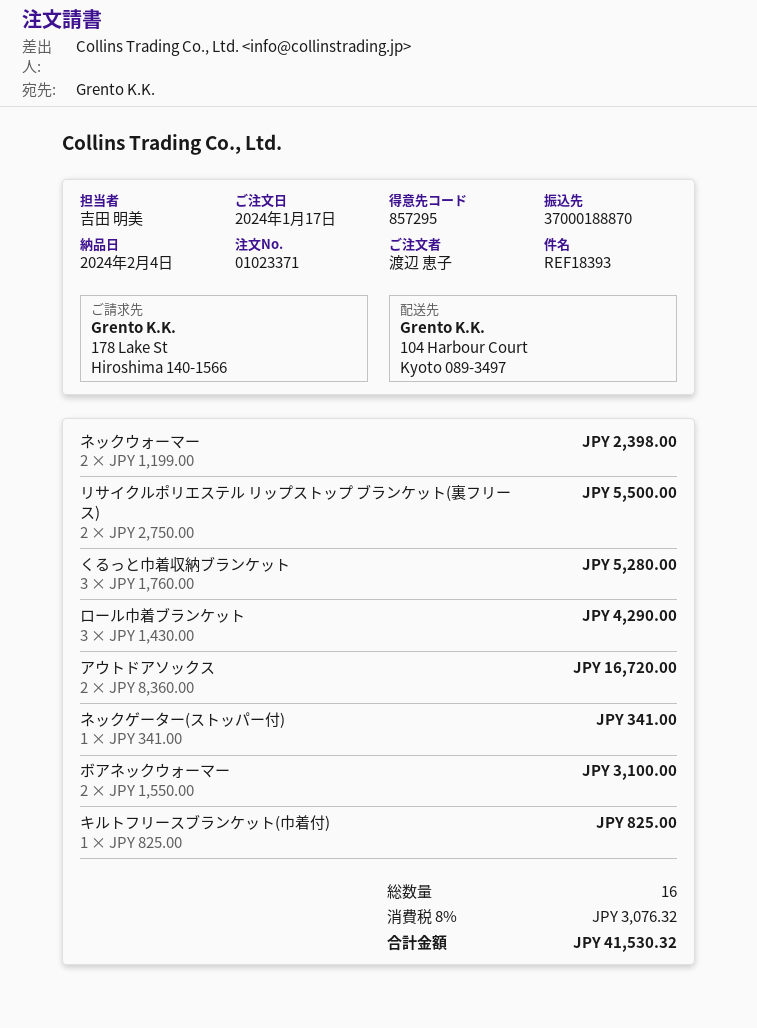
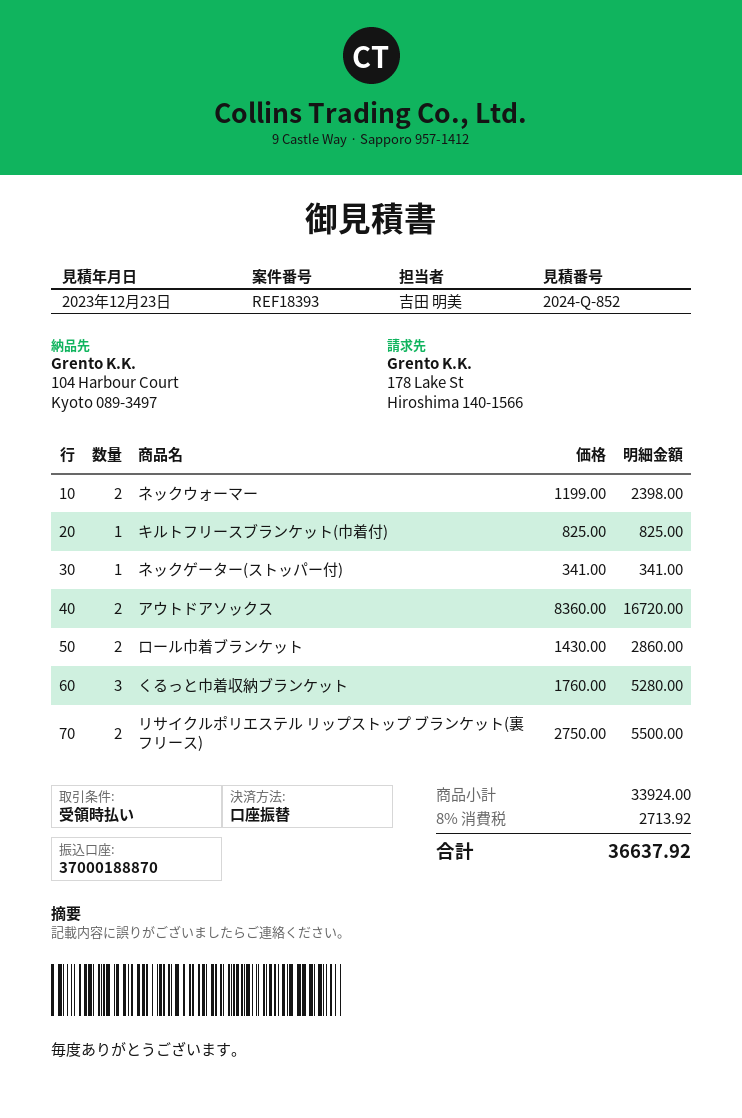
ロール巾着ブランケット: 3 x 1430.00 = 4290.00 -> 2 x 1430.00 = 2860.00
ボアネックウォーマー: 2 x 1550.00 = 3100.00 -> none
tax: 8% = 3076.32 -> 8% = 2713.92
total: 41530.32 -> 36637.92

